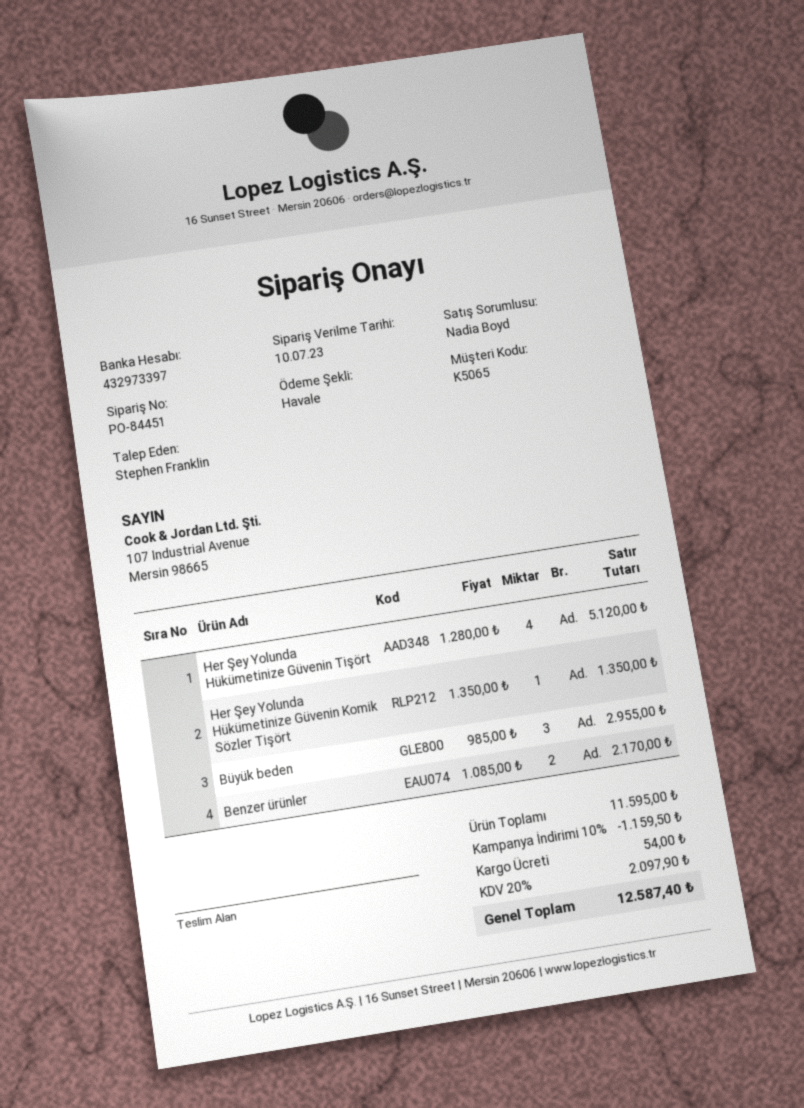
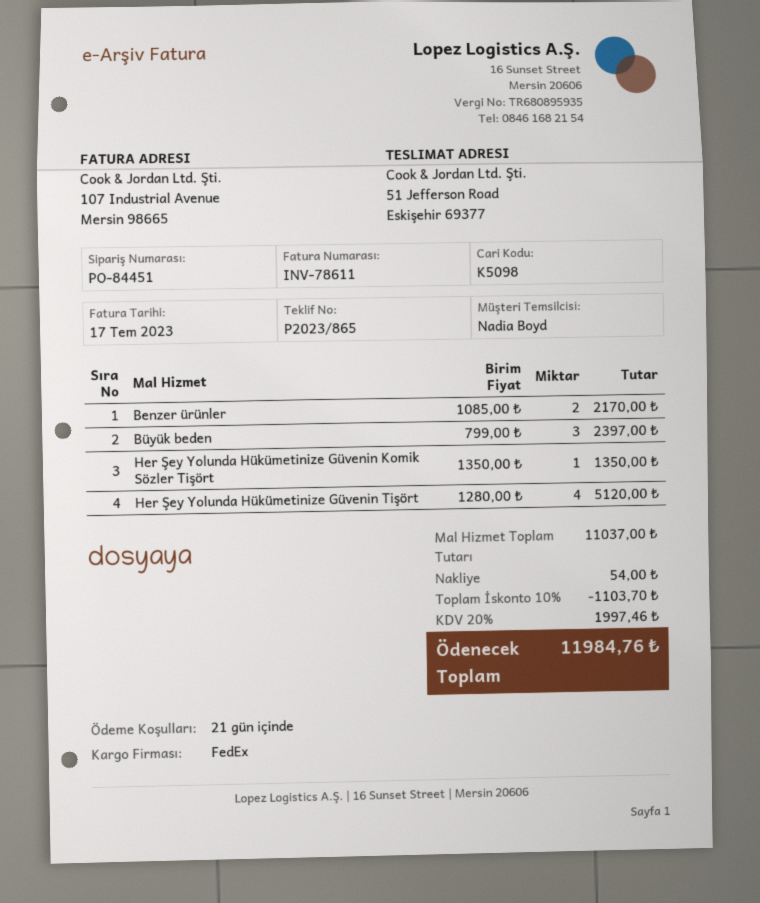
customer number: K5065 -> K5098
Büyük beden: 3 x 985.00 = 2955.00 -> 3 x 799.00 = 2397.00
subtotal: 11595.00 -> 11037.00
discount: 10% = 1159.50 -> 10% = 1103.70
tax: 20% = 2097.90 -> 20% = 1997.46
total: 12587.40 -> 11984.76

